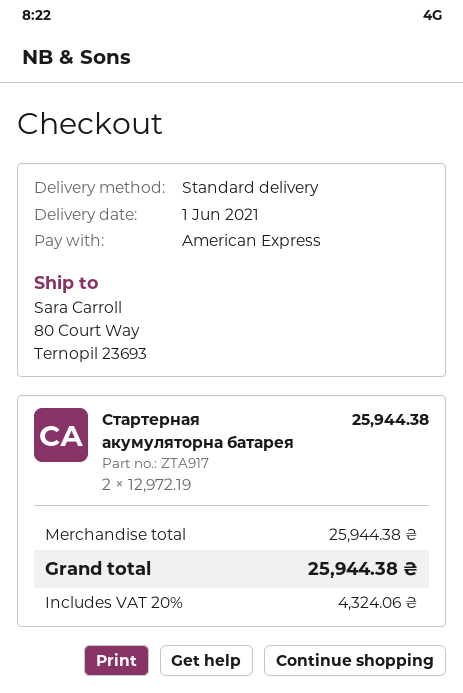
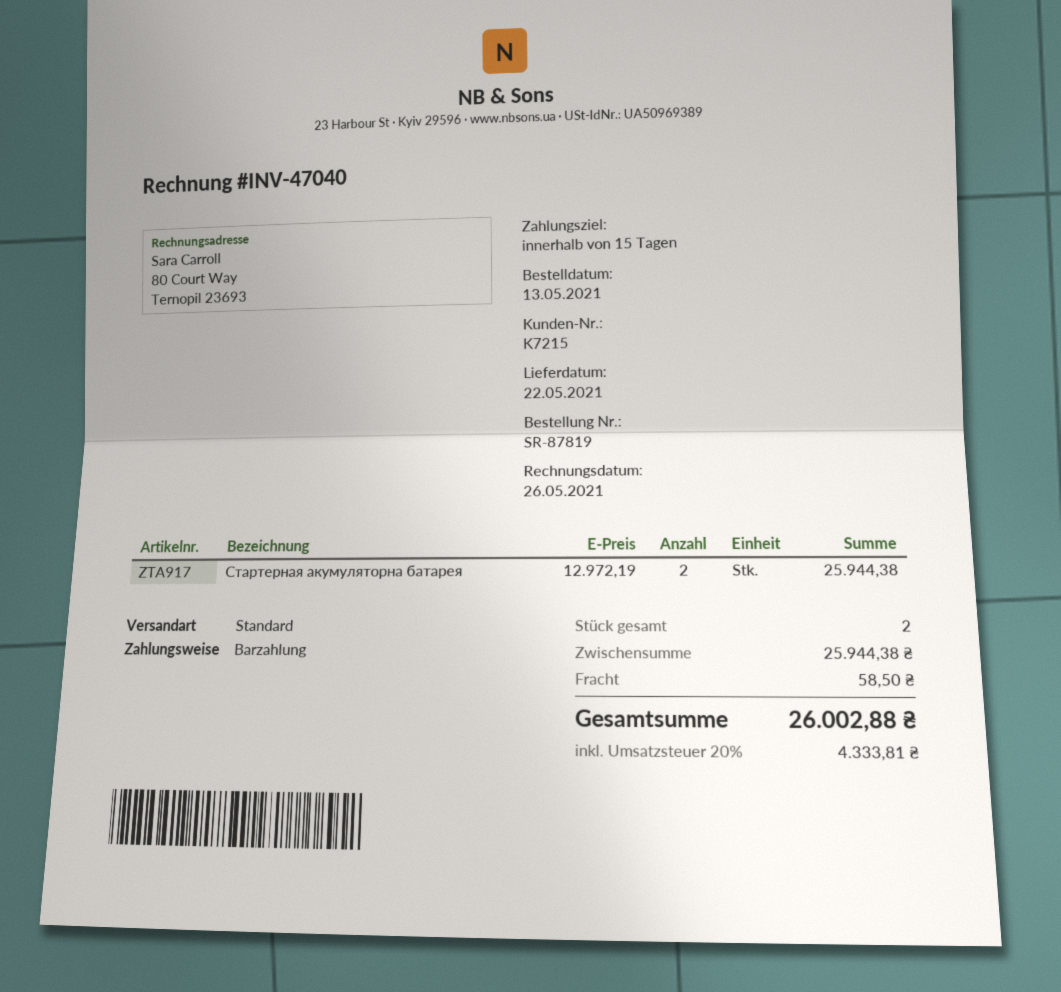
delivery date: 2021-06-01 -> 2021-05-22
payment method: American Express -> cash
shipping: none -> 58.50
tax: 20% = 4324.06 -> 20% = 4333.81
total: 25944.38 -> 26002.88

